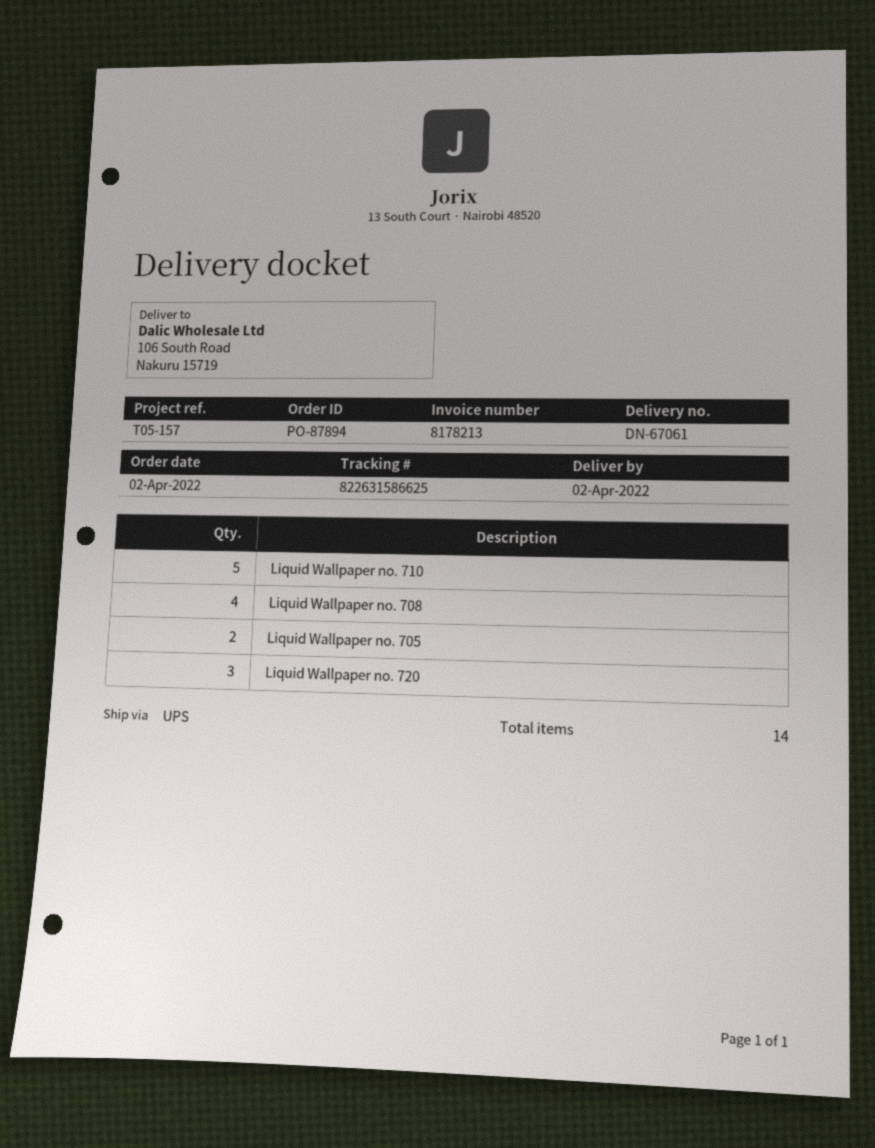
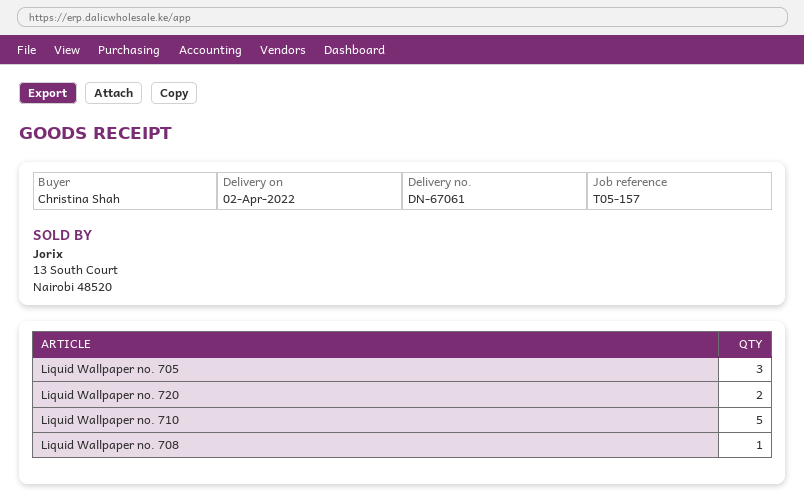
Liquid Wallpaper no. 708: 4 -> 1
Liquid Wallpaper no. 705: 2 -> 3
Liquid Wallpaper no. 720: 3 -> 2

